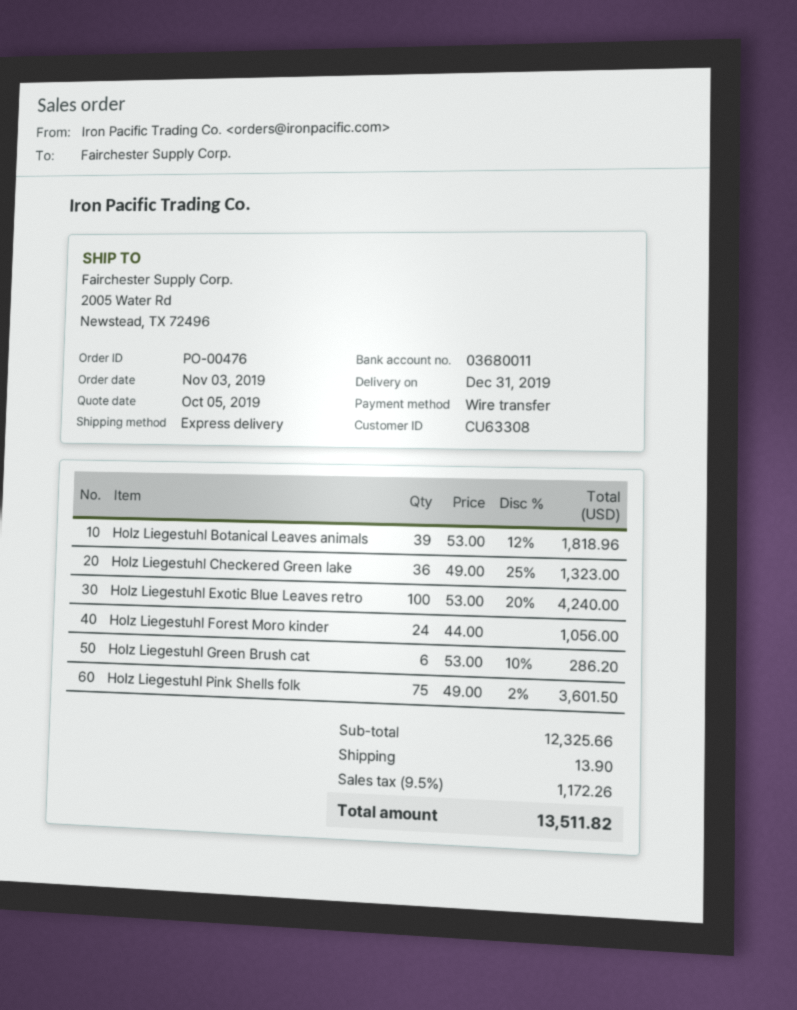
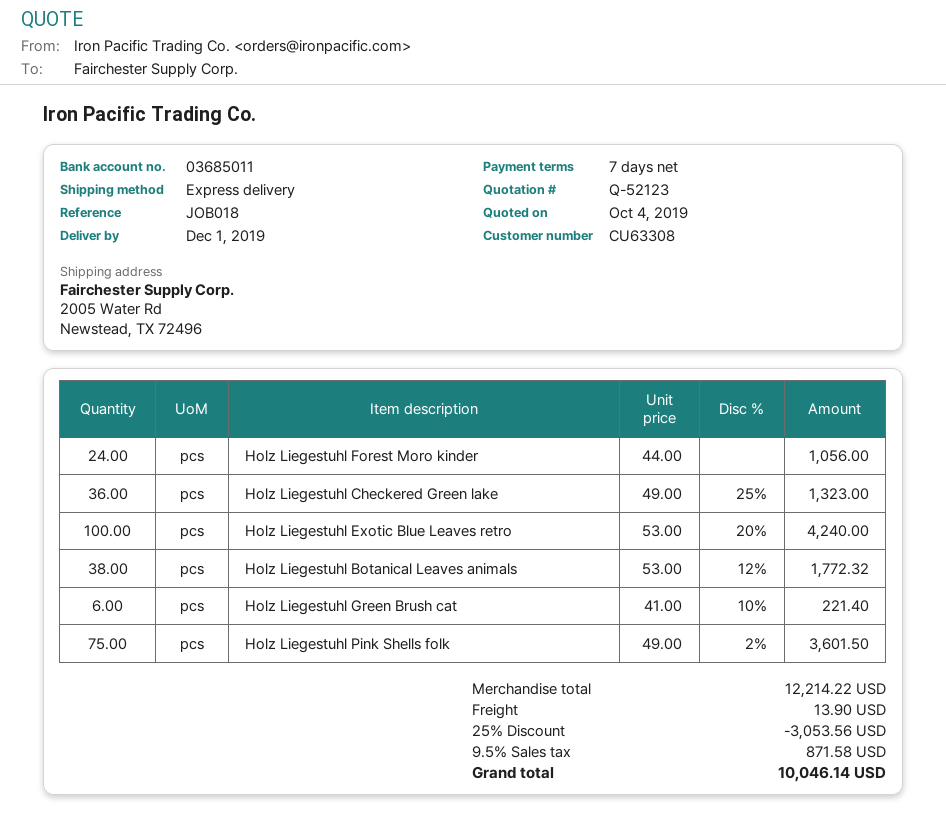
quote date: 2019-10-05 -> 2019-10-04
delivery date: 2019-12-31 -> 2019-12-01
bank account: 03680011 -> 03685011
Holz Liegestuhl Botanical Leaves animals: 39 x 53.00 - 12% = 1818.96 -> 38 x 53.00 - 12% = 1772.32
Holz Liegestuhl Green Brush cat: 6 x 53.00 - 10% = 286.20 -> 6 x 41.00 - 10% = 221.40
subtotal: 12325.66 -> 12214.22
discount: none -> 25% = 3053.56
tax: 9.5% = 1172.26 -> 9.5% = 871.58
total: 13511.82 -> 10046.14

